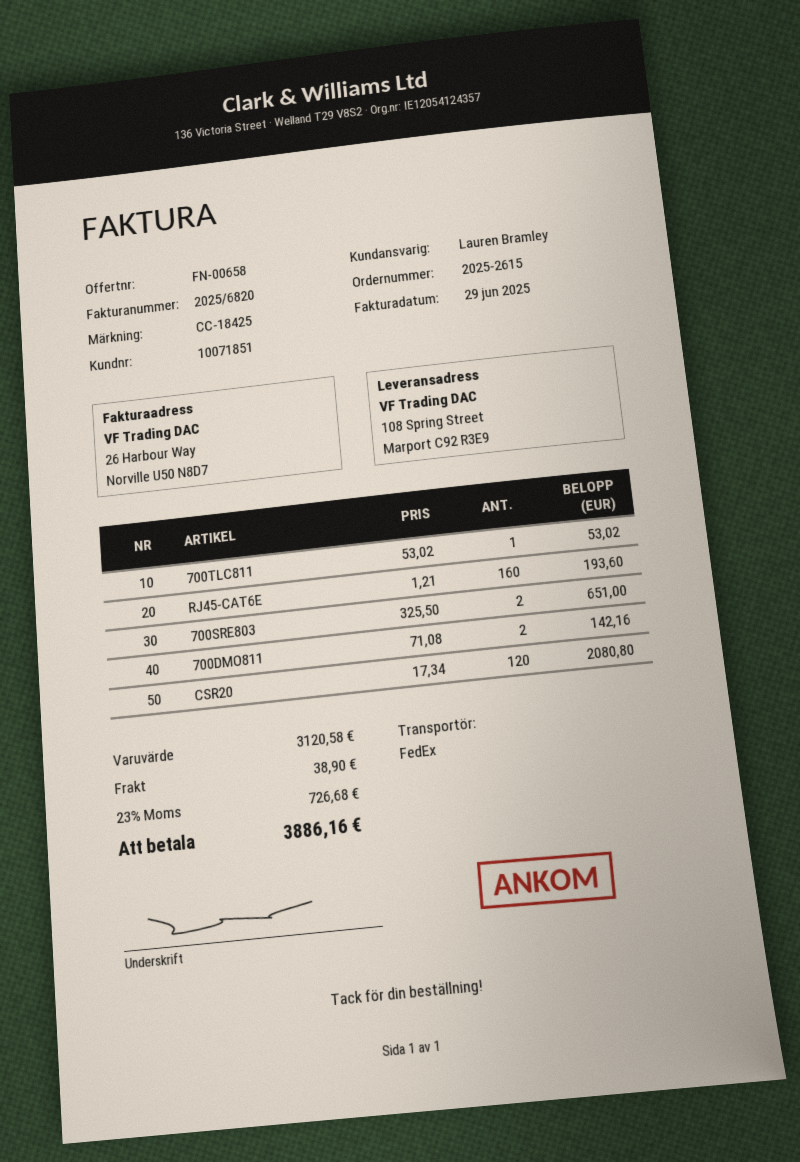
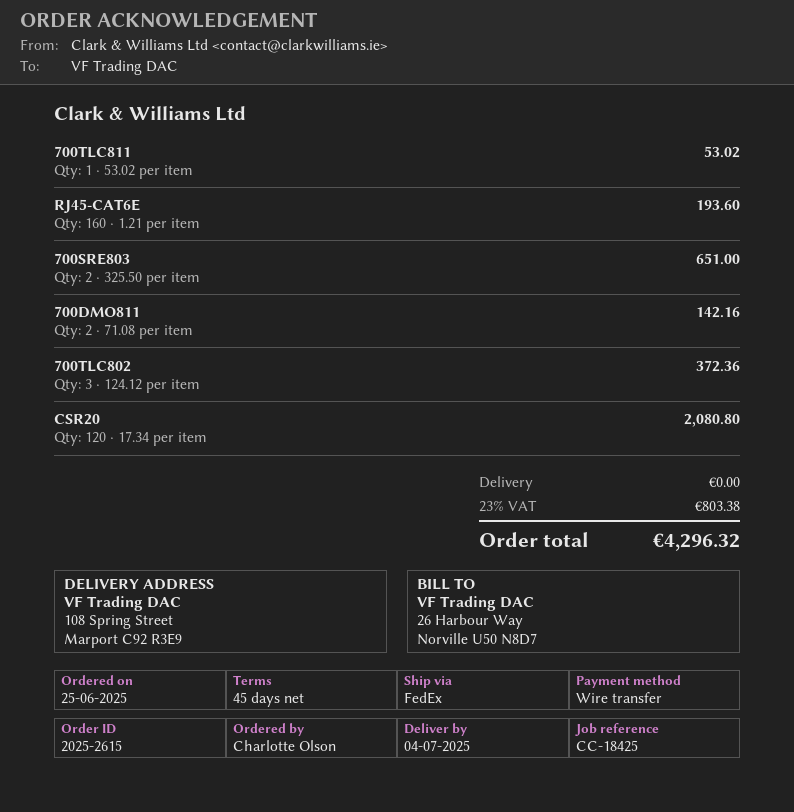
700TLC802: none -> 3 x 124.12 = 372.36
shipping: 38.90 -> 0.00
tax: 23% = 726.68 -> 23% = 803.38
total: 3886.16 -> 4296.32

